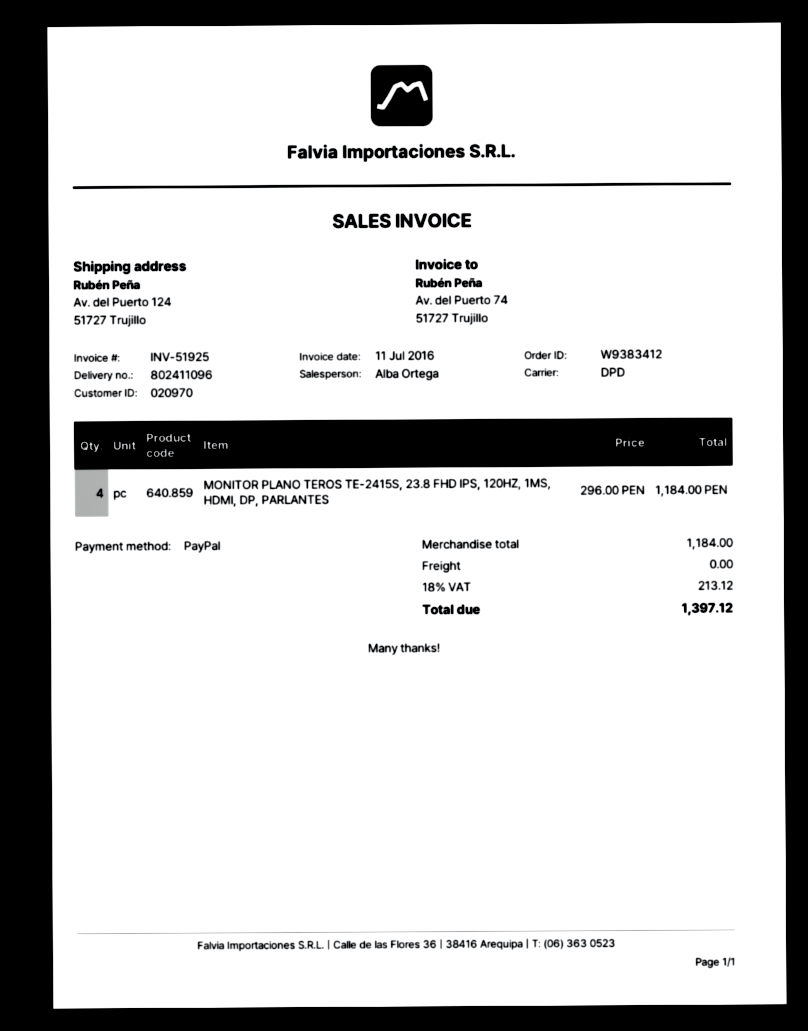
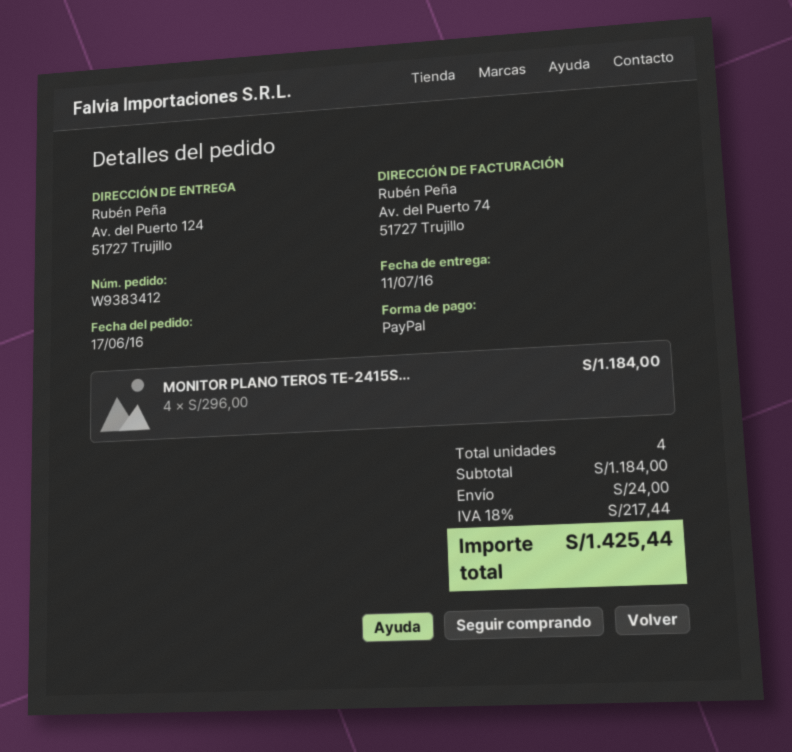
shipping: 0.00 -> 24.00
tax: 18% = 213.12 -> 18% = 217.44
total: 1397.12 -> 1425.44

